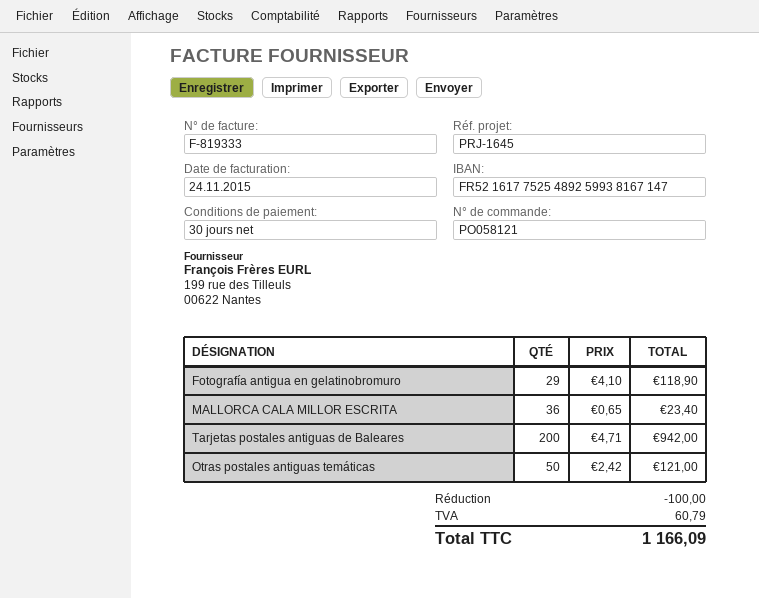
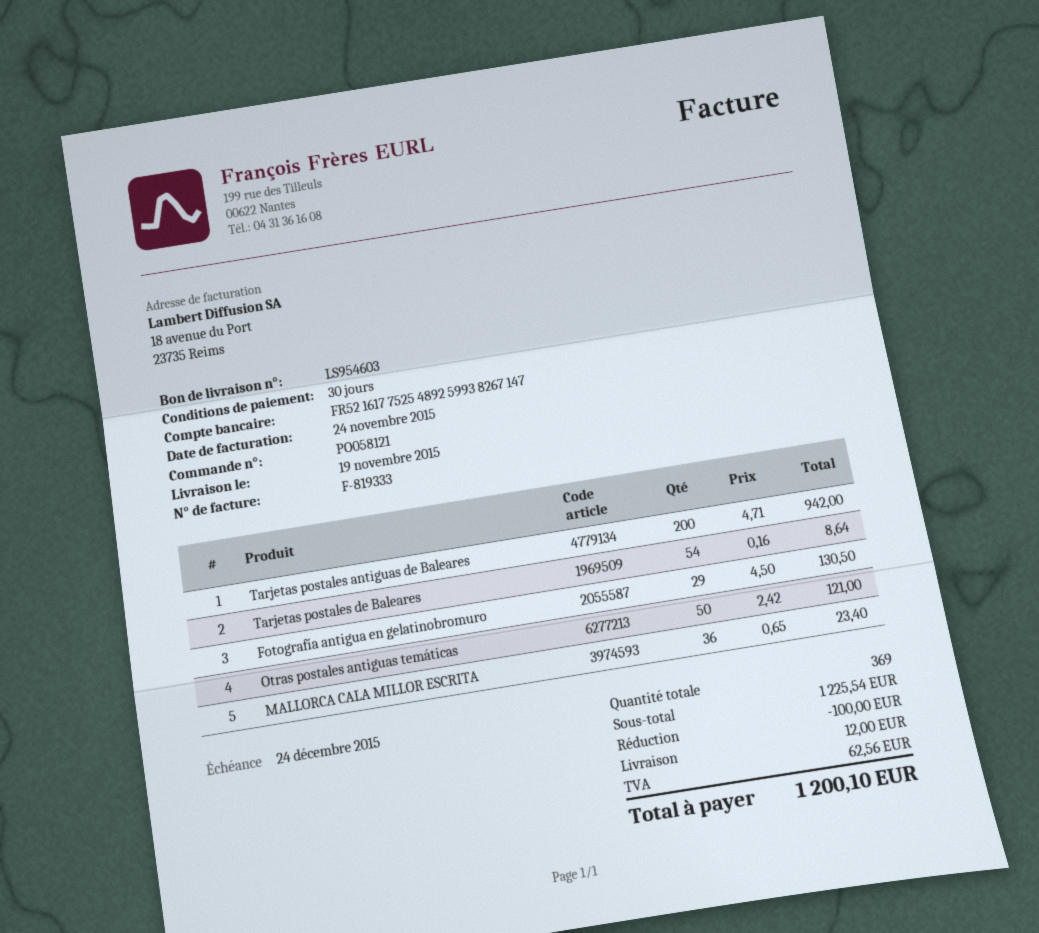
bank account: FR5216177525489259938167147 -> FR5216177525489259938267147
Fotografía antigua en gelatinobromuro: 29 x 4.10 = 118.90 -> 29 x 4.50 = 130.50
Tarjetas postales de Baleares: none -> 54 x 0.16 = 8.64
shipping: none -> 12.00
tax: 60.79 -> 62.56
total: 1166.09 -> 1200.10

